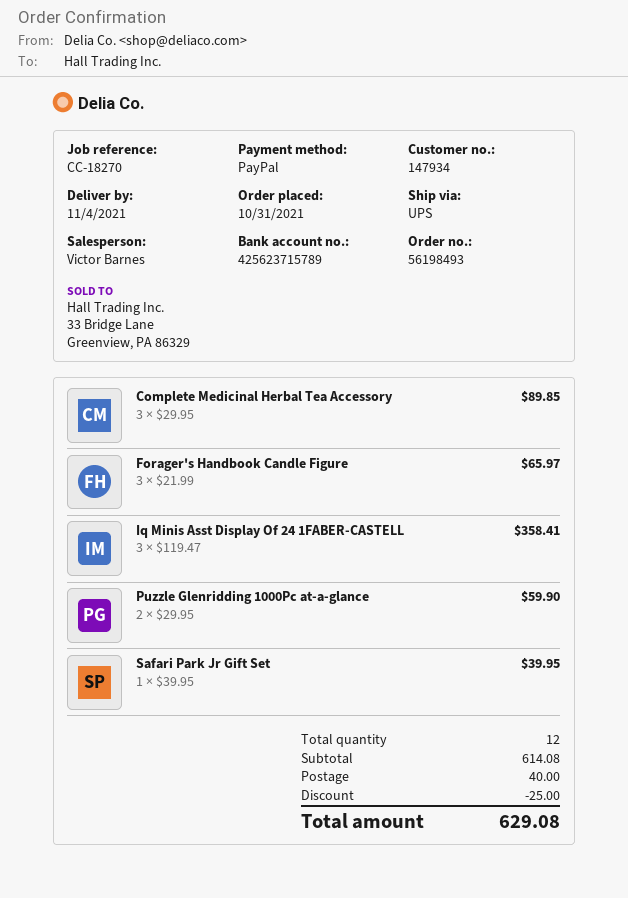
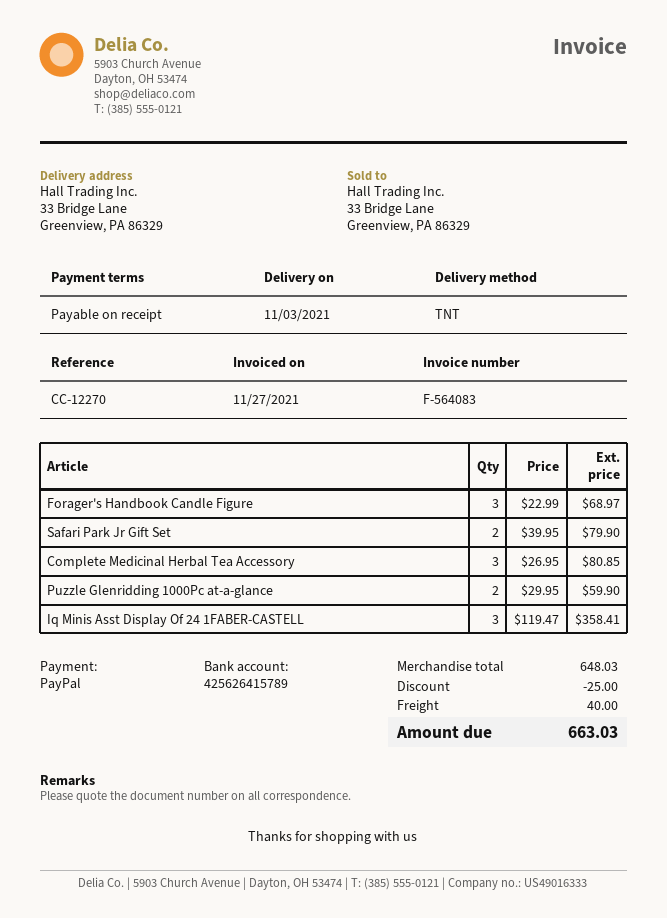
delivery date: 2021-11-04 -> 2021-11-03
reference: CC-18270 -> CC-12270
bank account: 425623715789 -> 425626415789
shipping method: UPS -> TNT
Complete Medicinal Herbal Tea Accessory: 3 x 29.95 = 89.85 -> 3 x 26.95 = 80.85
Forager's Handbook Candle Figure: 3 x 21.99 = 65.97 -> 3 x 22.99 = 68.97
Safari Park Jr Gift Set: 1 x 39.95 = 39.95 -> 2 x 39.95 = 79.90
subtotal: 614.08 -> 648.03
total: 629.08 -> 663.03

